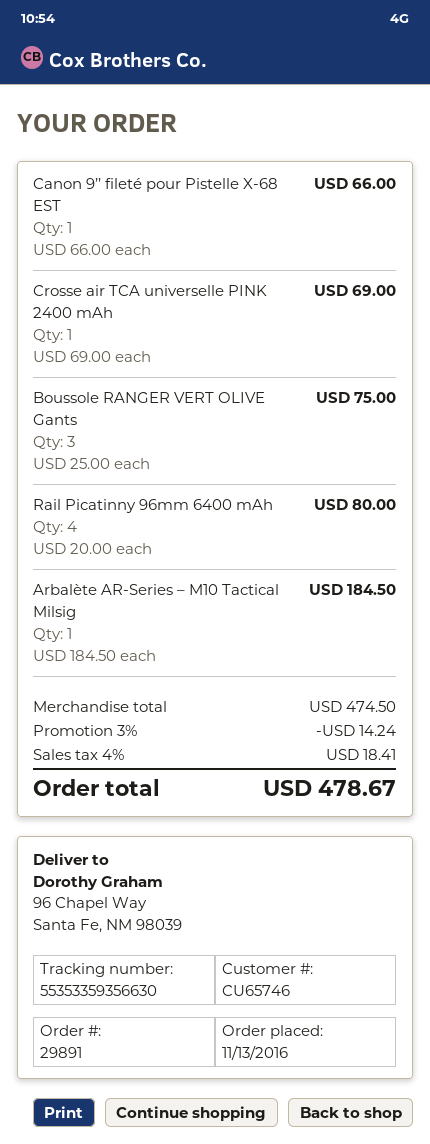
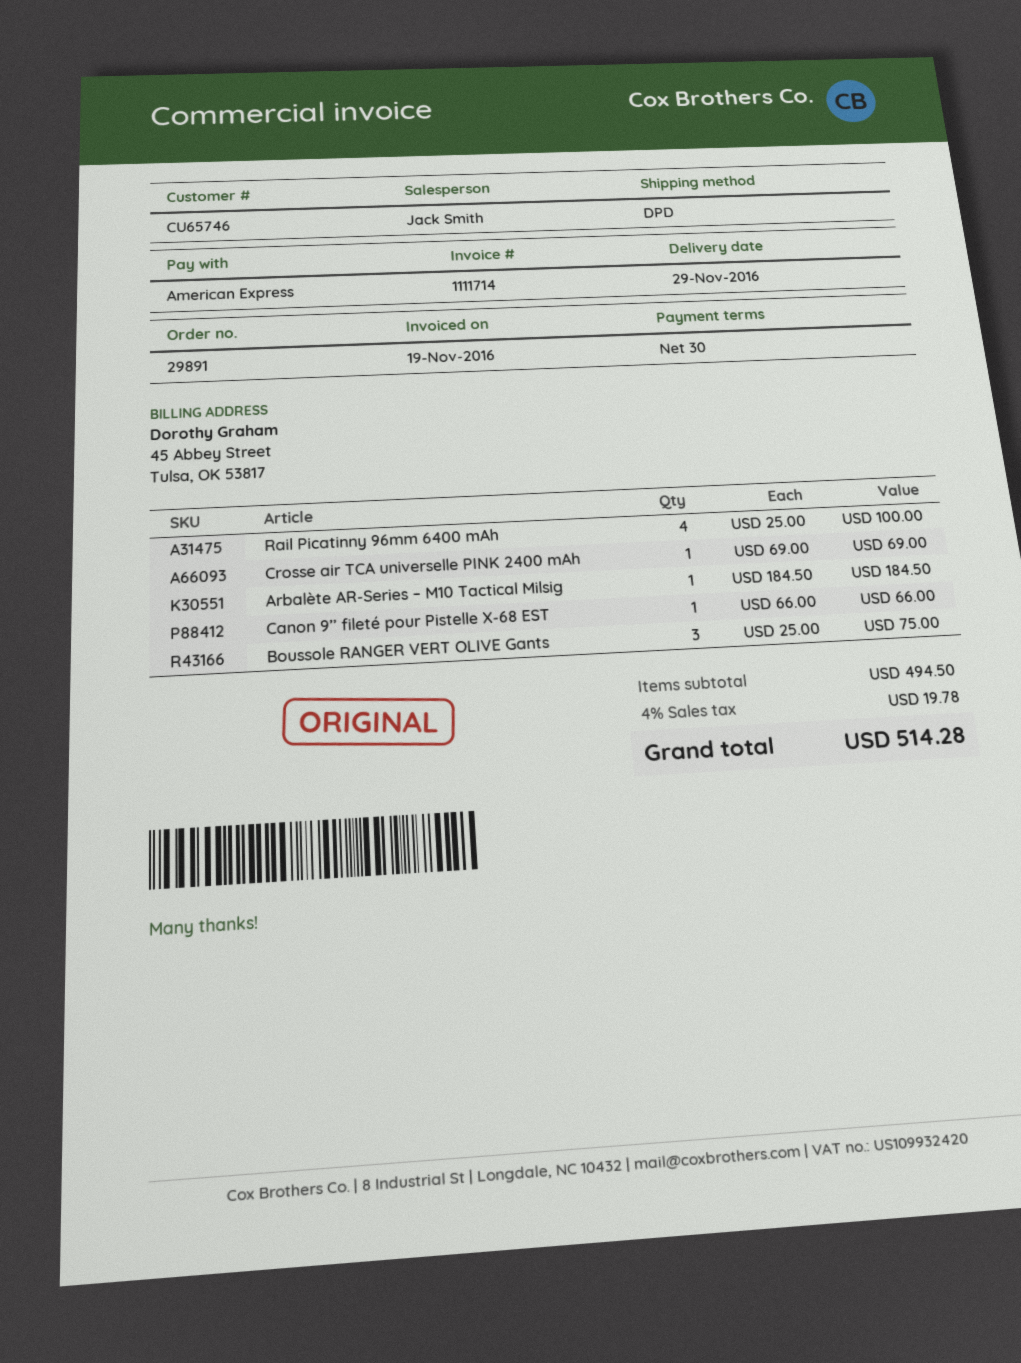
Rail Picatinny 96mm 6400 mAh: 4 x 20.00 = 80.00 -> 4 x 25.00 = 100.00
subtotal: 474.50 -> 494.50
discount: 3% = 14.24 -> none
tax: 4% = 18.41 -> 4% = 19.78
total: 478.67 -> 514.28

